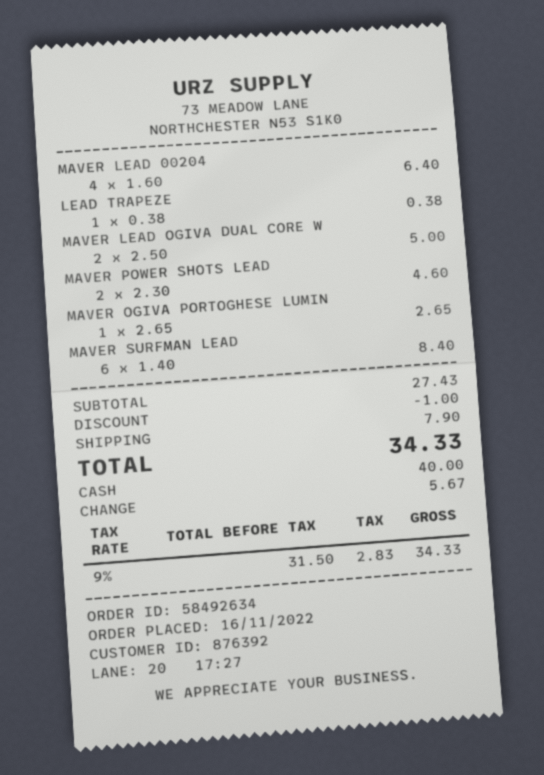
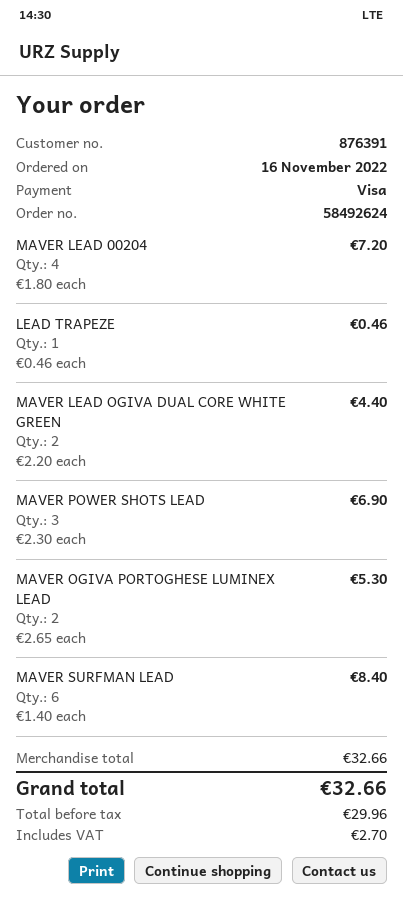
order number: 58492634 -> 58492624
customer number: 876392 -> 876391
payment method: cash -> Visa
MAVER LEAD 00204: 4 x 1.60 = 6.40 -> 4 x 1.80 = 7.20
LEAD TRAPEZE: 1 x 0.38 = 0.38 -> 1 x 0.46 = 0.46
MAVER LEAD OGIVA DUAL CORE W: 2 x 2.50 = 5.00 -> 2 x 2.20 = 4.40
MAVER POWER SHOTS LEAD: 2 x 2.30 = 4.60 -> 3 x 2.30 = 6.90
MAVER OGIVA PORTOGHESE LUMIN: 1 x 2.65 = 2.65 -> 2 x 2.65 = 5.30
subtotal: 27.43 -> 32.66
discount: 1.00 -> none
shipping: 7.90 -> none
net: 31.50 -> 29.96
tax: 2.83 -> 2.70
total: 34.33 -> 32.66

